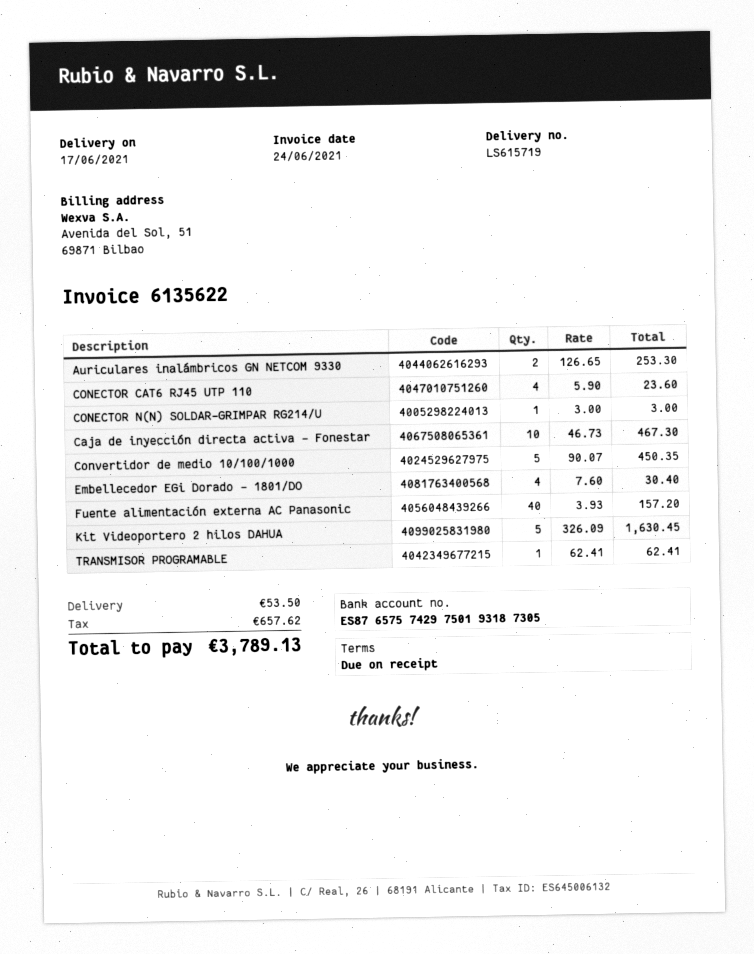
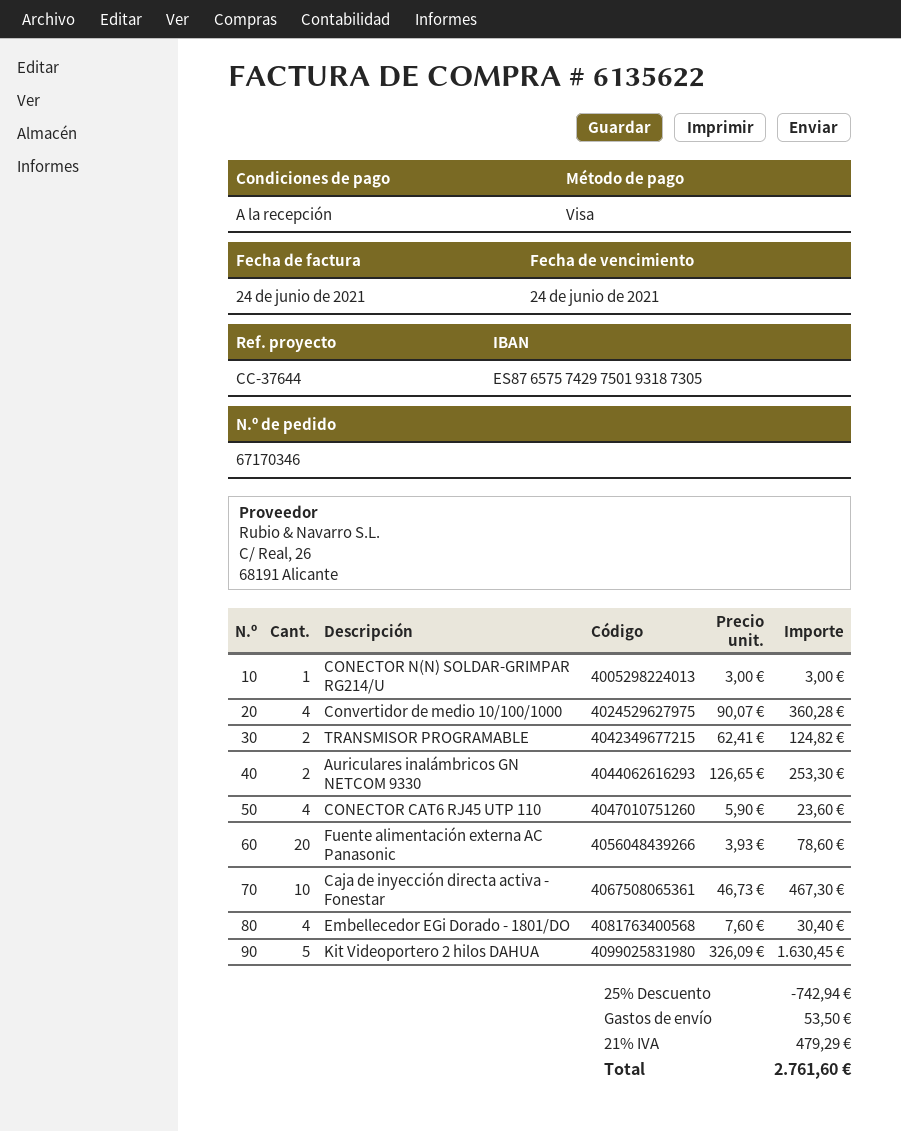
Convertidor de medio 10/100/1000: 5 x 90.07 = 450.35 -> 4 x 90.07 = 360.28
Fuente alimentación externa AC Panasonic: 40 x 3.93 = 157.20 -> 20 x 3.93 = 78.60
TRANSMISOR PROGRAMABLE: 1 x 62.41 = 62.41 -> 2 x 62.41 = 124.82
discount: none -> 25% = 742.94
tax: 657.62 -> 479.29
total: 3789.13 -> 2761.60

